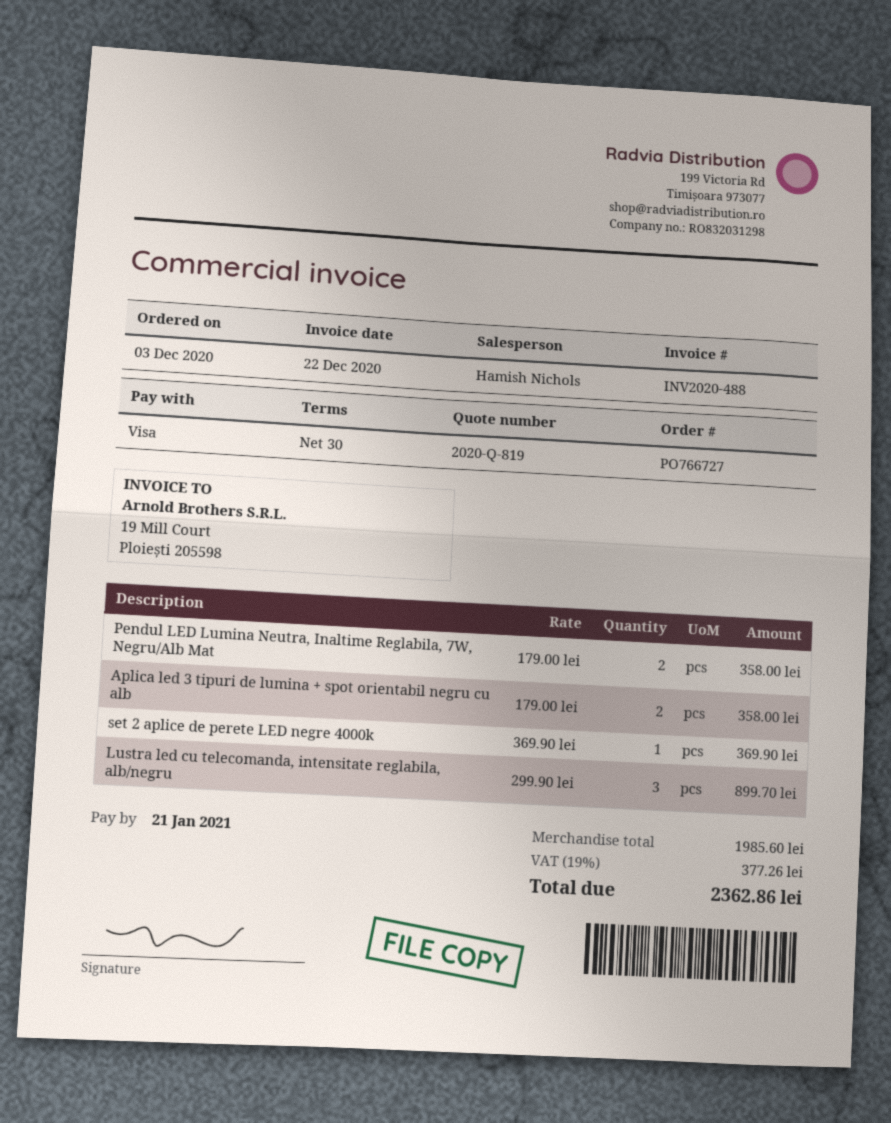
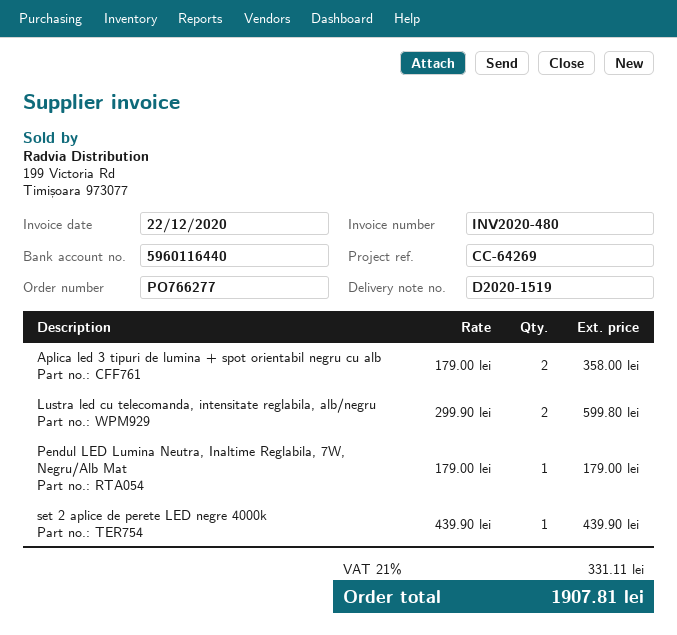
order number: PO766727 -> PO766277
invoice number: INV2020-488 -> INV2020-480
Pendul LED Lumina Neutra, Inaltime Reglabila, 7W, Negru/Alb Mat: 2 x 179.00 = 358.00 -> 1 x 179.00 = 179.00
set 2 aplice de perete LED negre 4000k: 1 x 369.90 = 369.90 -> 1 x 439.90 = 439.90
Lustra led cu telecomanda, intensitate reglabila, alb/negru: 3 x 299.90 = 899.70 -> 2 x 299.90 = 599.80
tax: 19% = 377.26 -> 21% = 331.11
total: 2362.86 -> 1907.81

